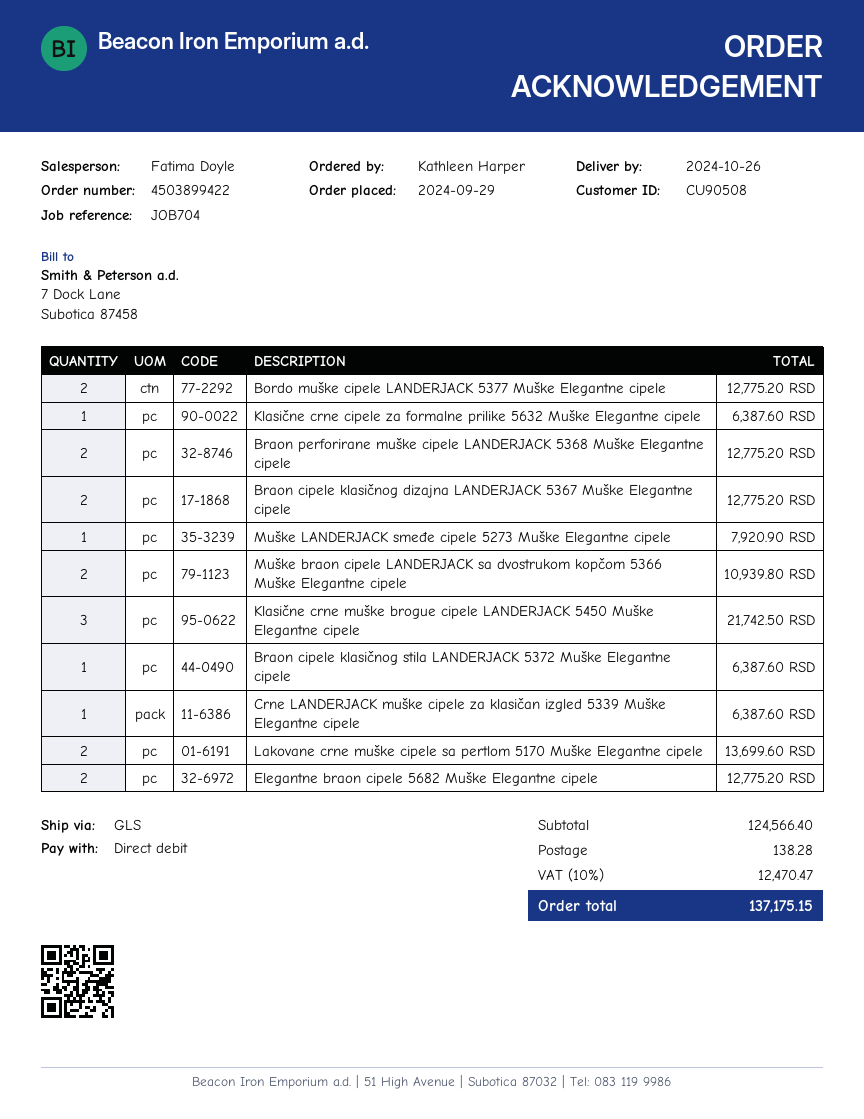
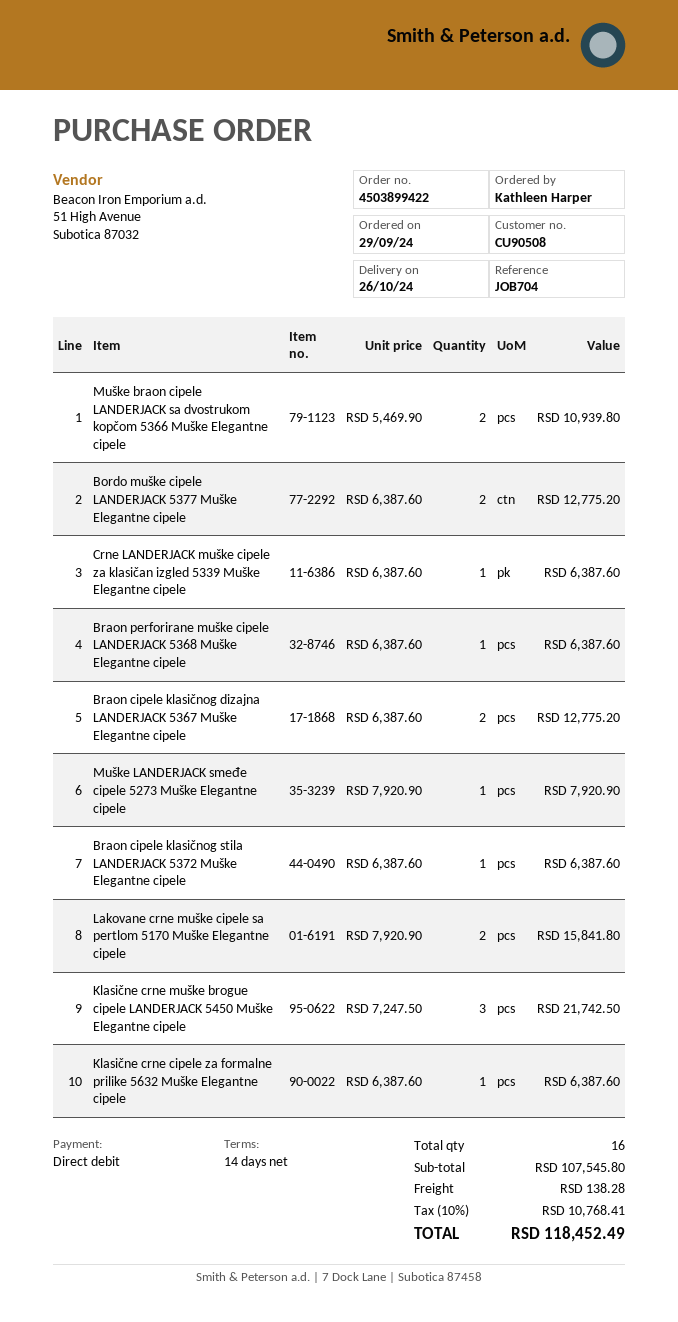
Braon perforirane muške cipele LANDERJACK 5368 Muške Elegantne cipele: 2 for 12775.20 -> 1 for 6387.60
Lakovane crne muške cipele sa pertlom 5170 Muške Elegantne cipele: 2 for 13699.60 -> 2 for 15841.80
Elegantne braon cipele 5682 Muške Elegantne cipele: 2 for 12775.20 -> none
subtotal: 124566.40 -> 107545.80
tax: 10% = 12470.47 -> 10% = 10768.41
total: 137175.15 -> 118452.49

